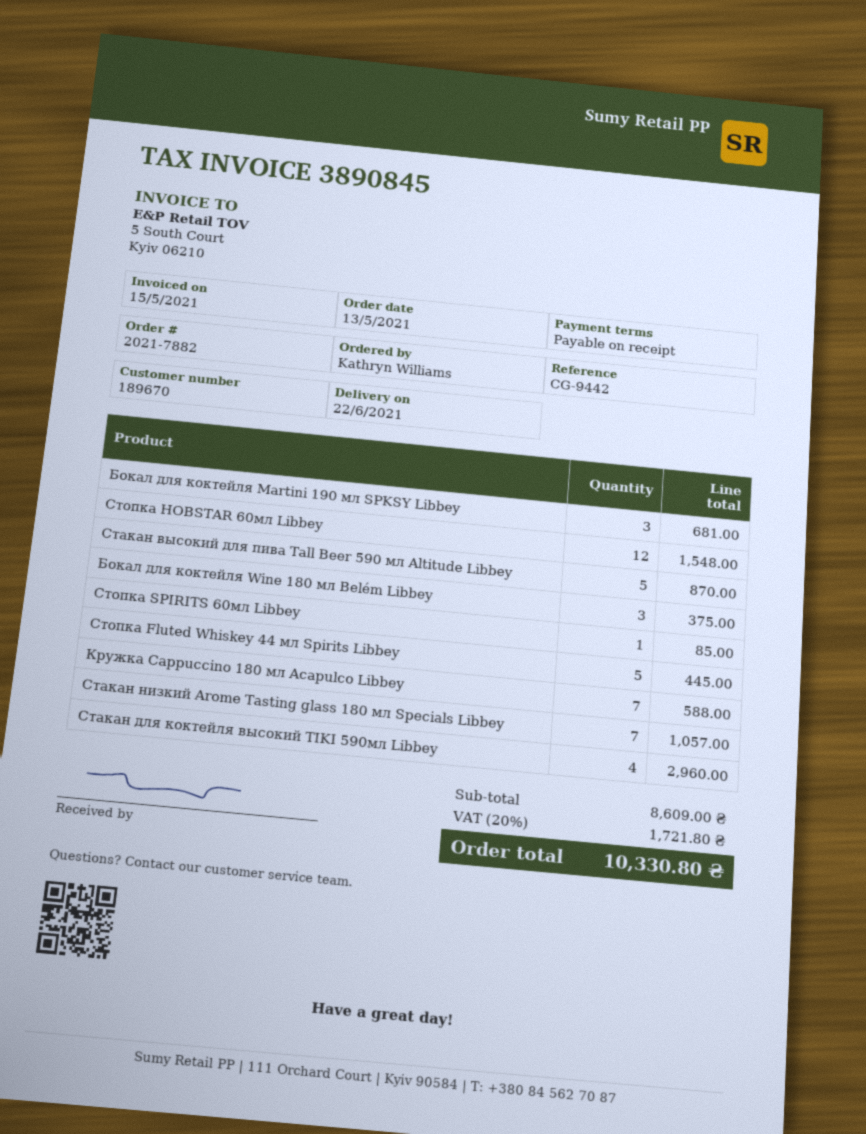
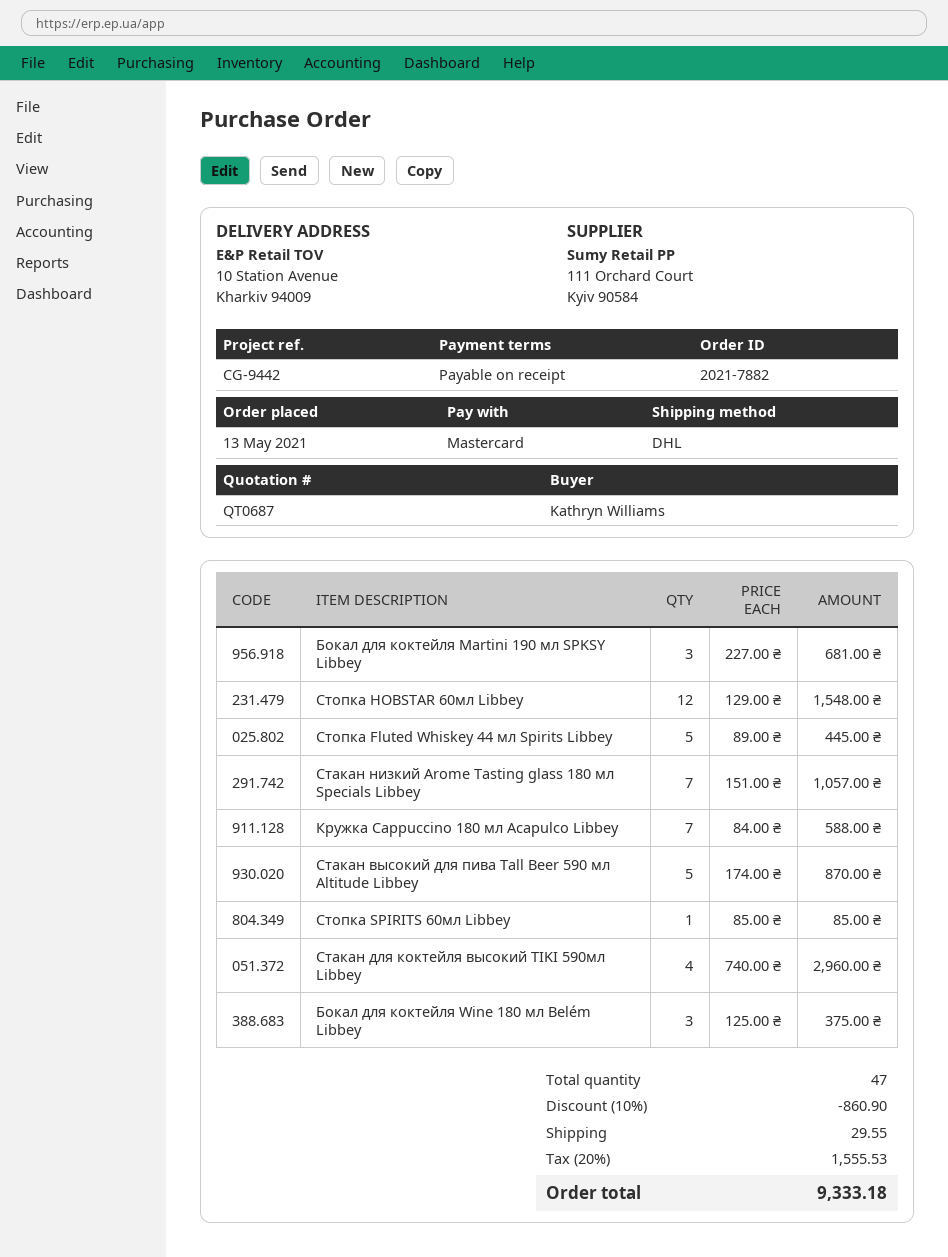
discount: none -> 10% = 860.90
shipping: none -> 29.55
tax: 20% = 1721.80 -> 20% = 1555.53
total: 10330.80 -> 9333.18

